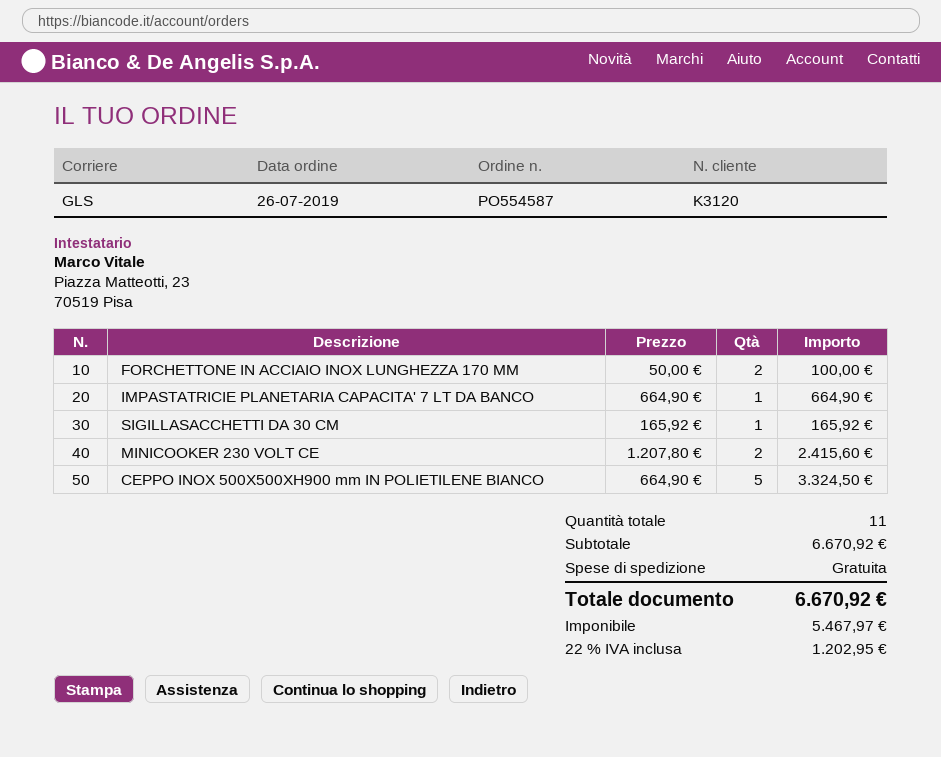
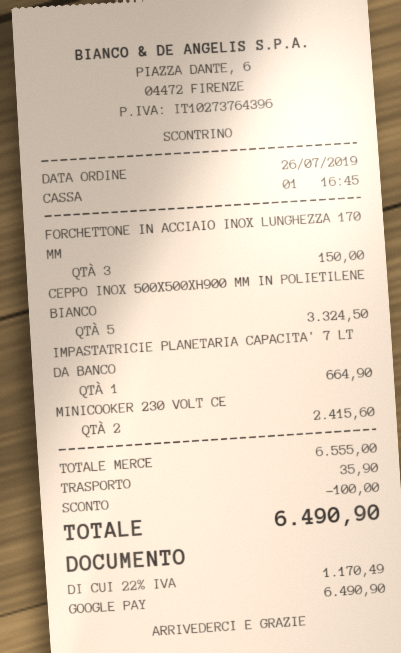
FORCHETTONE IN ACCIAIO INOX LUNGHEZZA 170 MM: 2 for 100.00 -> 3 for 150.00
SIGILLASACCHETTI DA 30 CM: 1 for 165.92 -> none
subtotal: 6670.92 -> 6555.00
discount: none -> 100.00
shipping: 0.00 -> 35.90
tax: 22% = 1202.95 -> 22% = 1170.49
total: 6670.92 -> 6490.90

